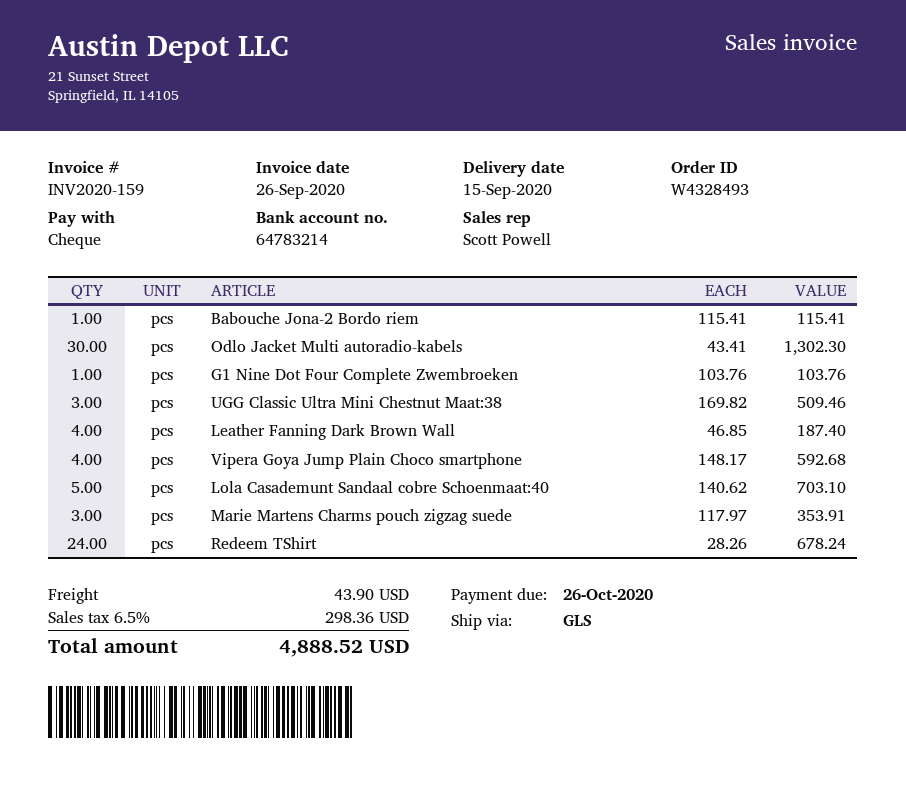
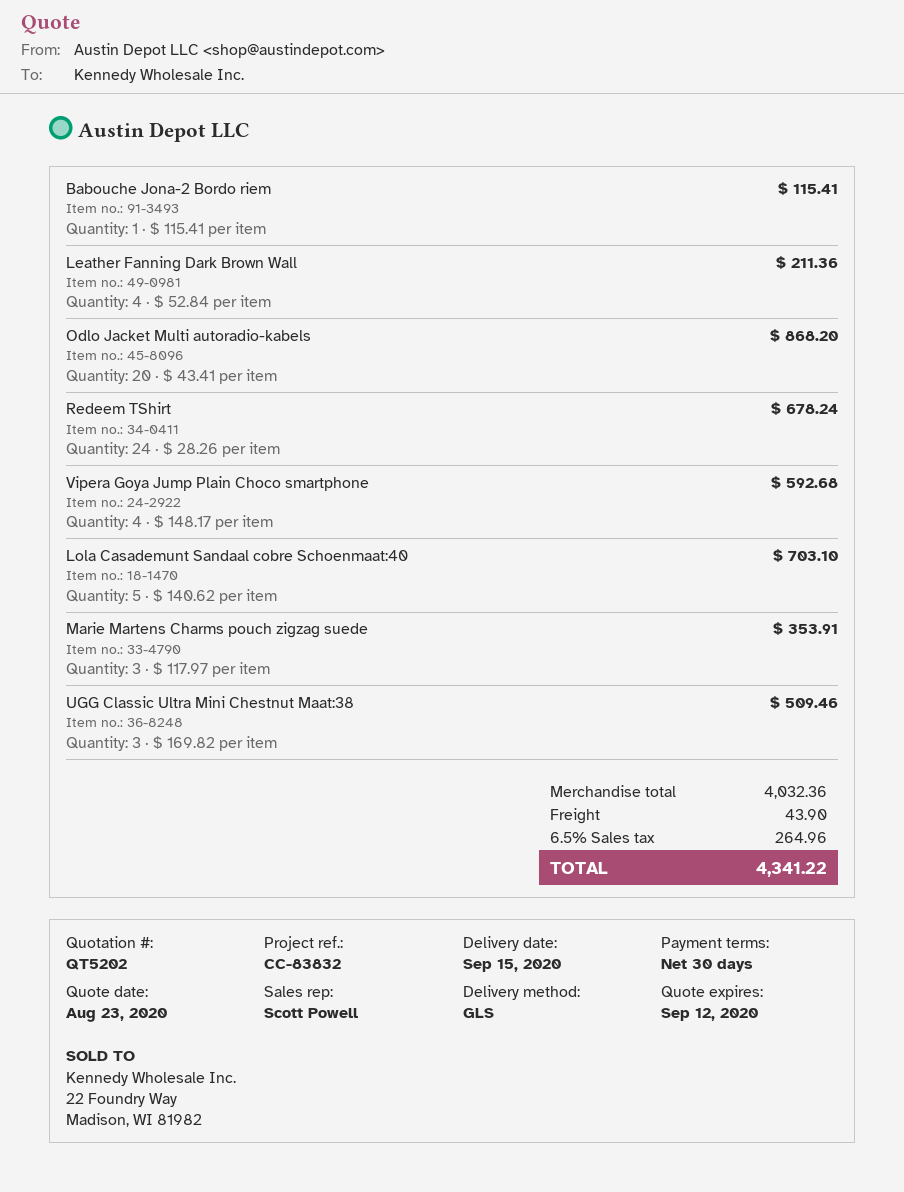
Odlo Jacket Multi autoradio-kabels: 30 x 43.41 = 1302.30 -> 20 x 43.41 = 868.20
G1 Nine Dot Four Complete Zwembroeken: 1 x 103.76 = 103.76 -> none
Leather Fanning Dark Brown Wall: 4 x 46.85 = 187.40 -> 4 x 52.84 = 211.36
tax: 6.5% = 298.36 -> 6.5% = 264.96
total: 4888.52 -> 4341.22

